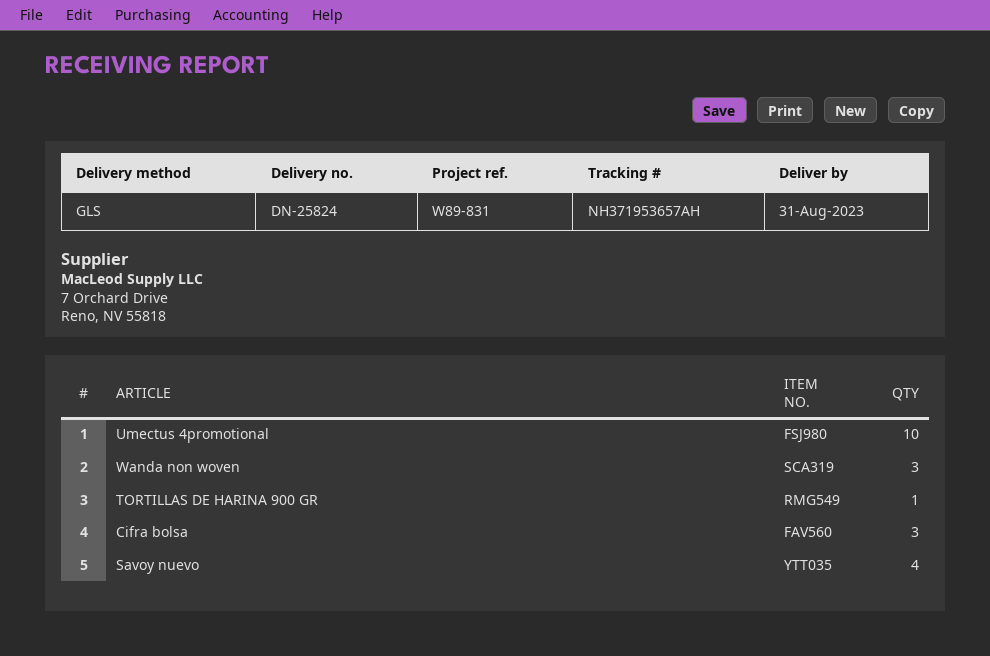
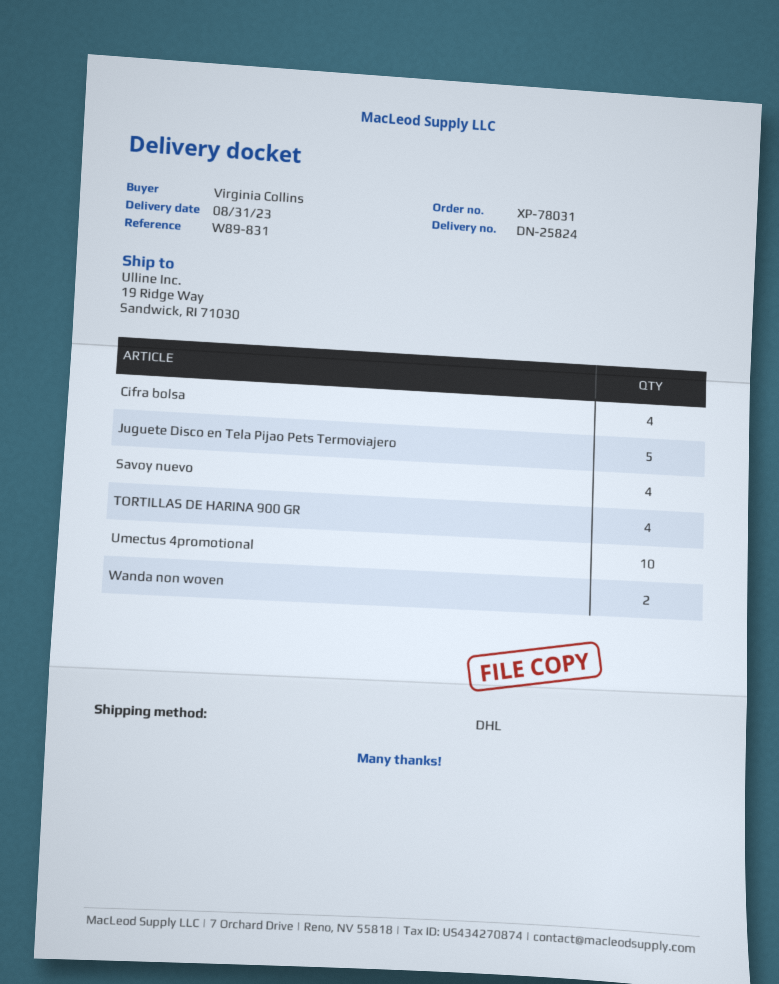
shipping method: GLS -> DHL
Wanda non woven: 3 -> 2
TORTILLAS DE HARINA 900 GR: 1 -> 4
Cifra bolsa: 3 -> 4
Juguete Disco en Tela Pijao Pets Termoviajero: none -> 5

